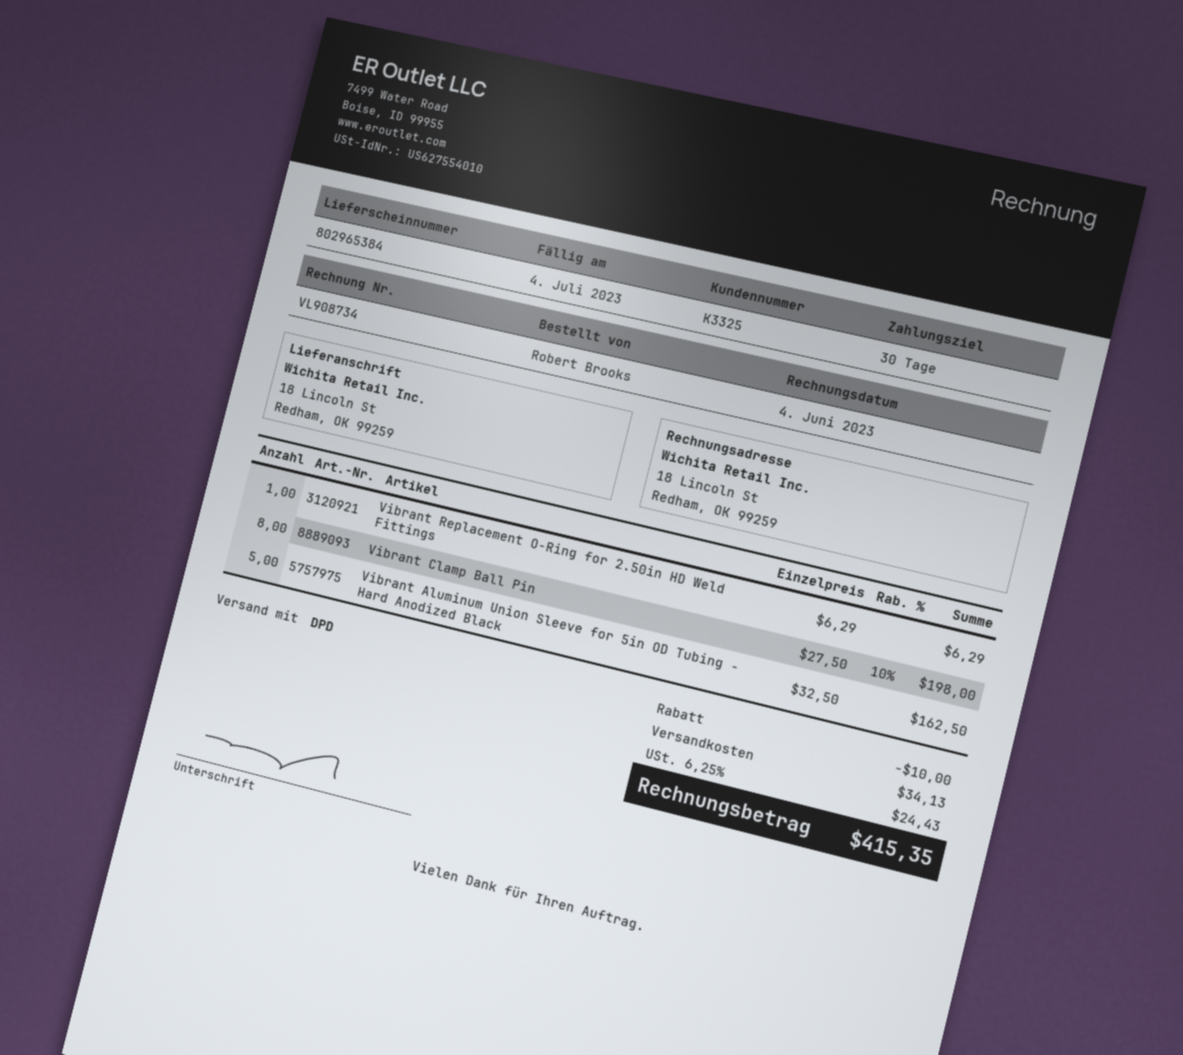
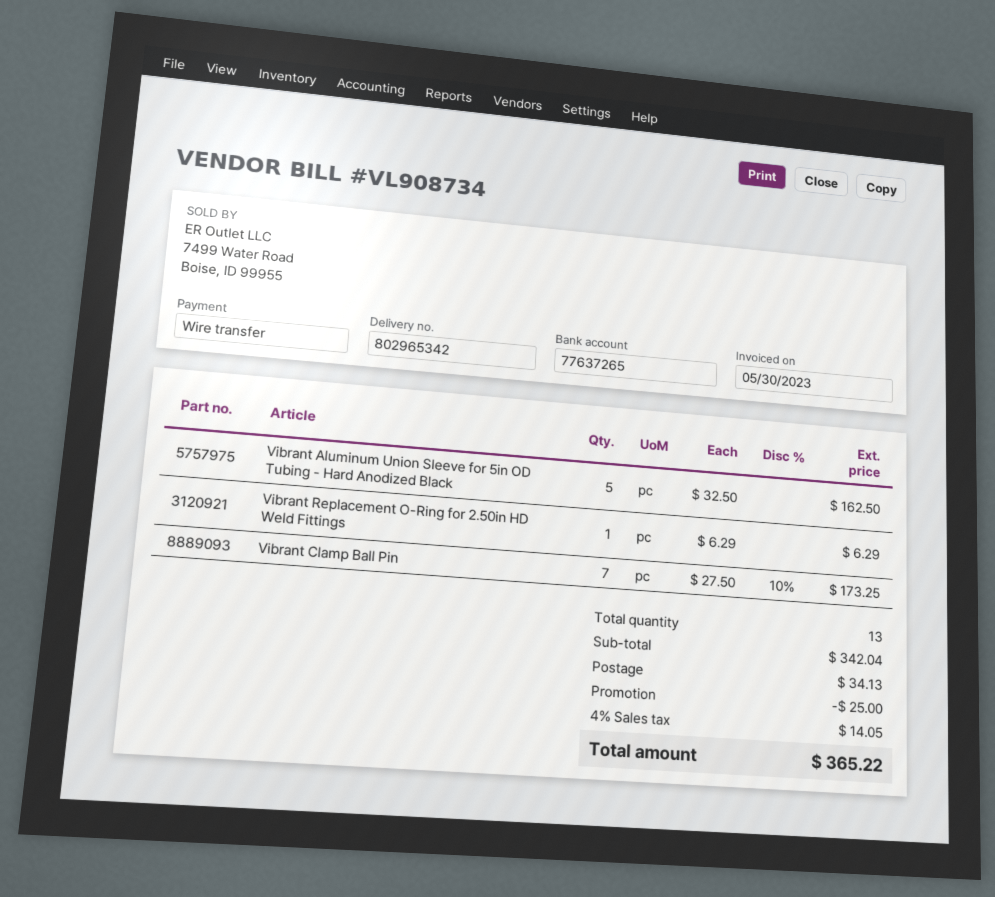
delivery note number: 802965384 -> 802965342
invoice date: 2023-06-04 -> 2023-05-30
Vibrant Clamp Ball Pin: 8 x 27.50 - 10% = 198.00 -> 7 x 27.50 - 10% = 173.25
discount: 10.00 -> 25.00
tax: 6.25% = 24.43 -> 4% = 14.05
total: 415.35 -> 365.22

